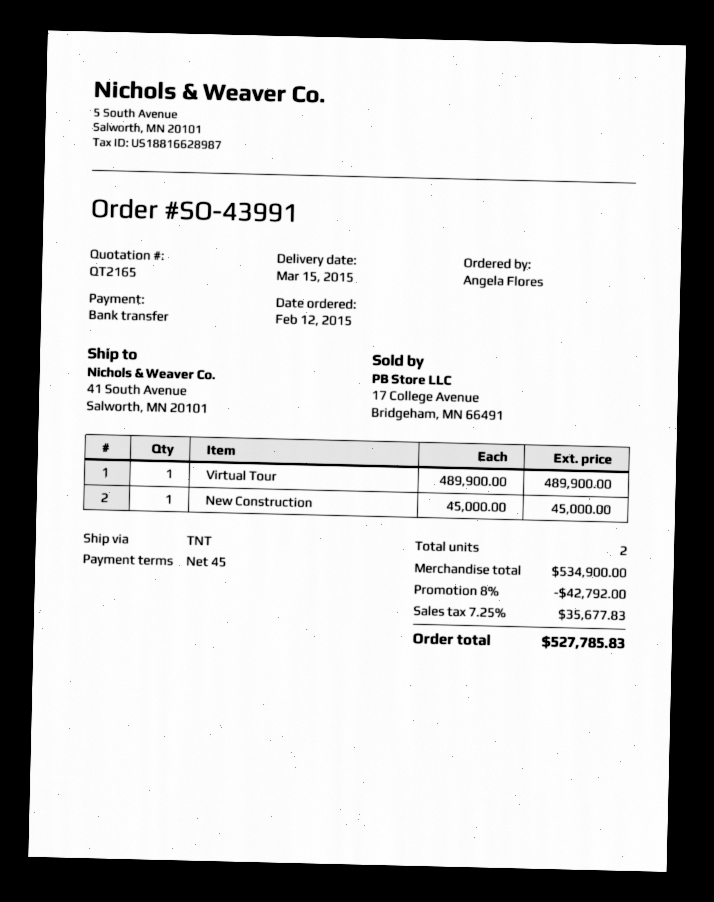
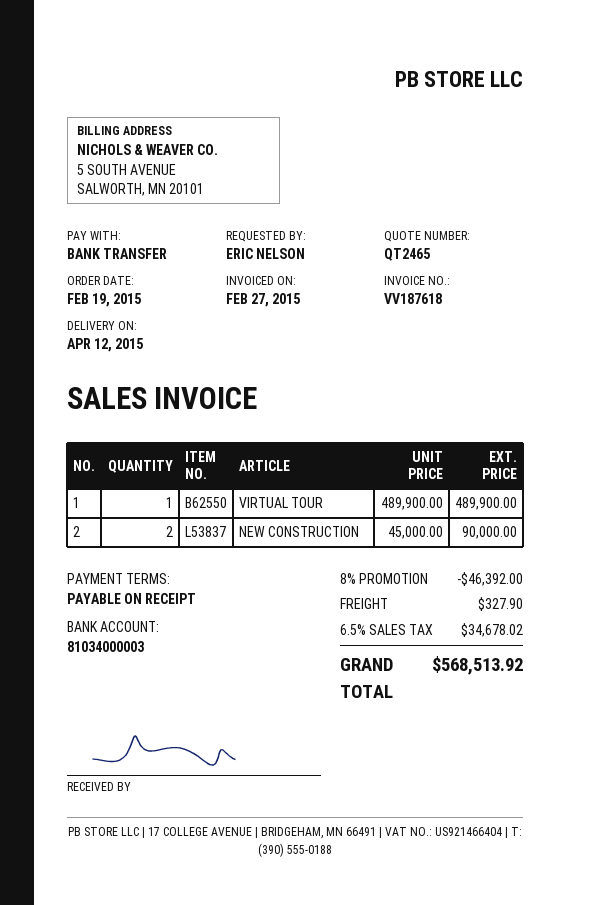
quote number: QT2165 -> QT2465
order date: 2015-02-12 -> 2015-02-19
delivery date: 2015-03-15 -> 2015-04-12
payment terms: 45 days -> on receipt
ordered by: Angela Flores -> ERIC NELSON
New Construction: 1 x 45000.00 = 45000.00 -> 2 x 45000.00 = 90000.00
discount: 8% = 42792.00 -> 8% = 46392.00
shipping: none -> 327.90
tax: 7.25% = 35677.83 -> 6.5% = 34678.02
total: 527785.83 -> 568513.92

